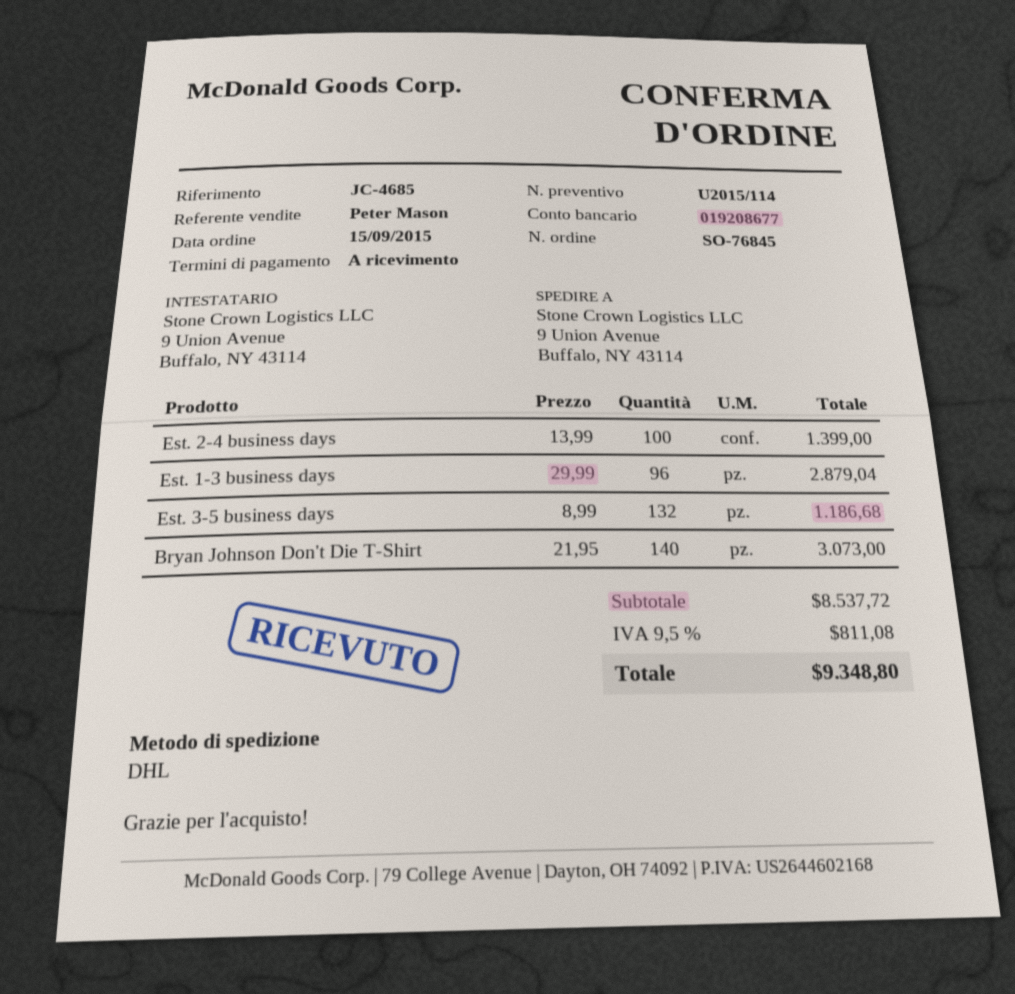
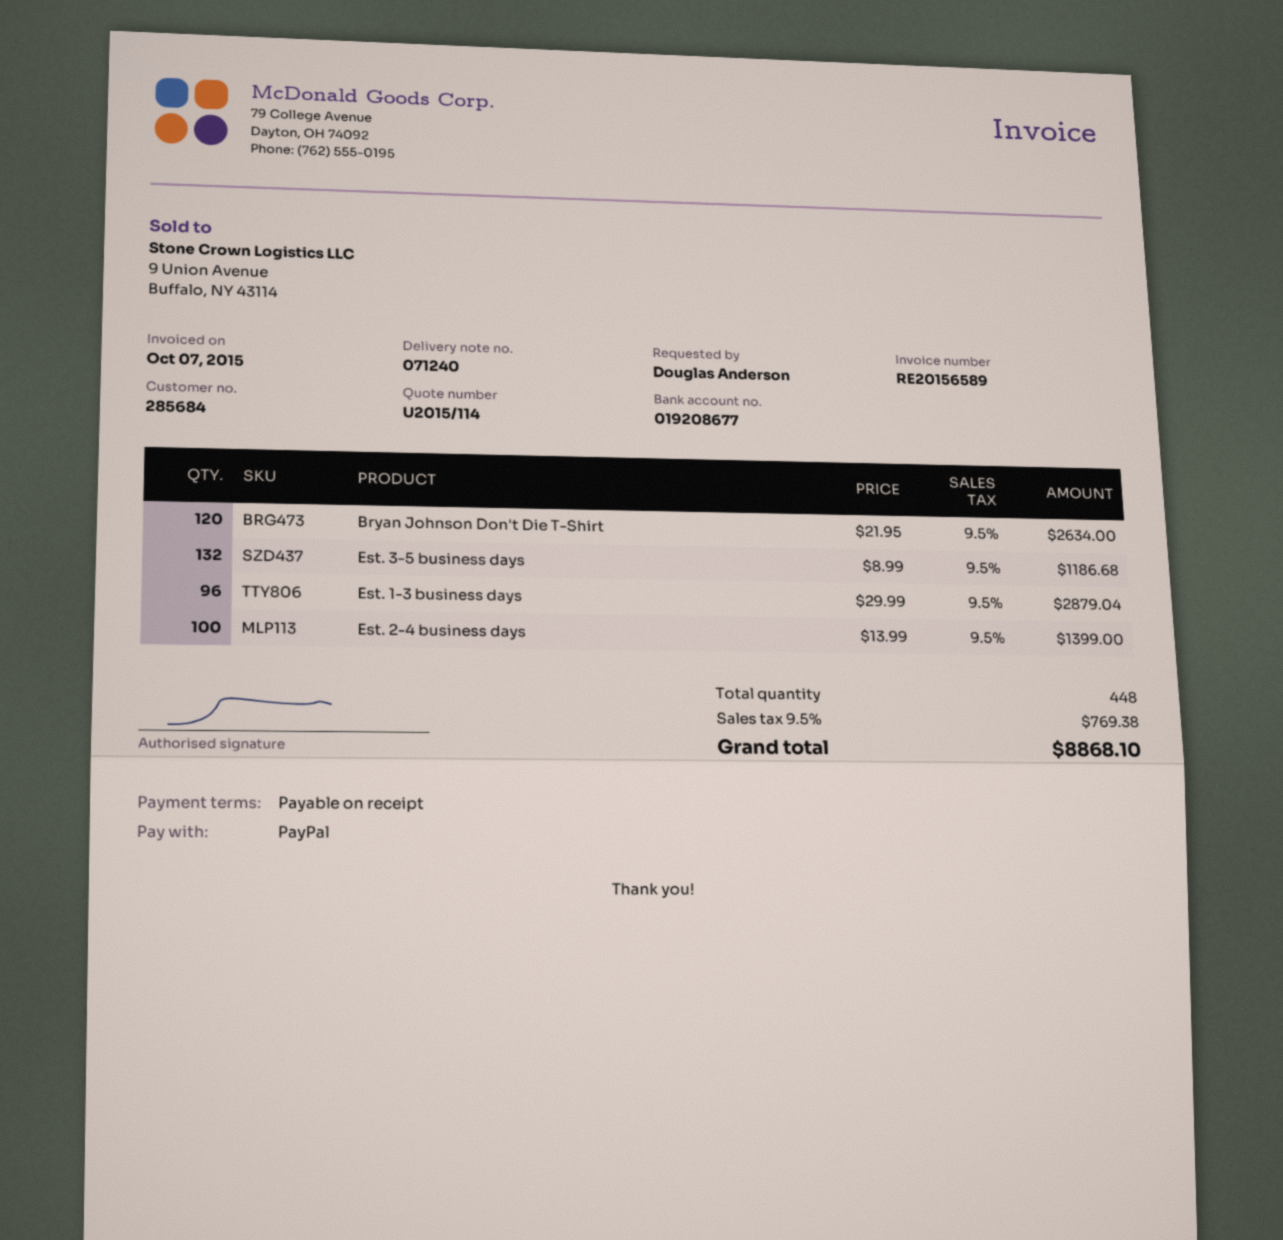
Bryan Johnson Don't Die T-Shirt: 140 x 21.95 = 3073.00 -> 120 x 21.95 = 2634.00
tax: 9.5% = 811.08 -> 9.5% = 769.38
total: 9348.80 -> 8868.10

